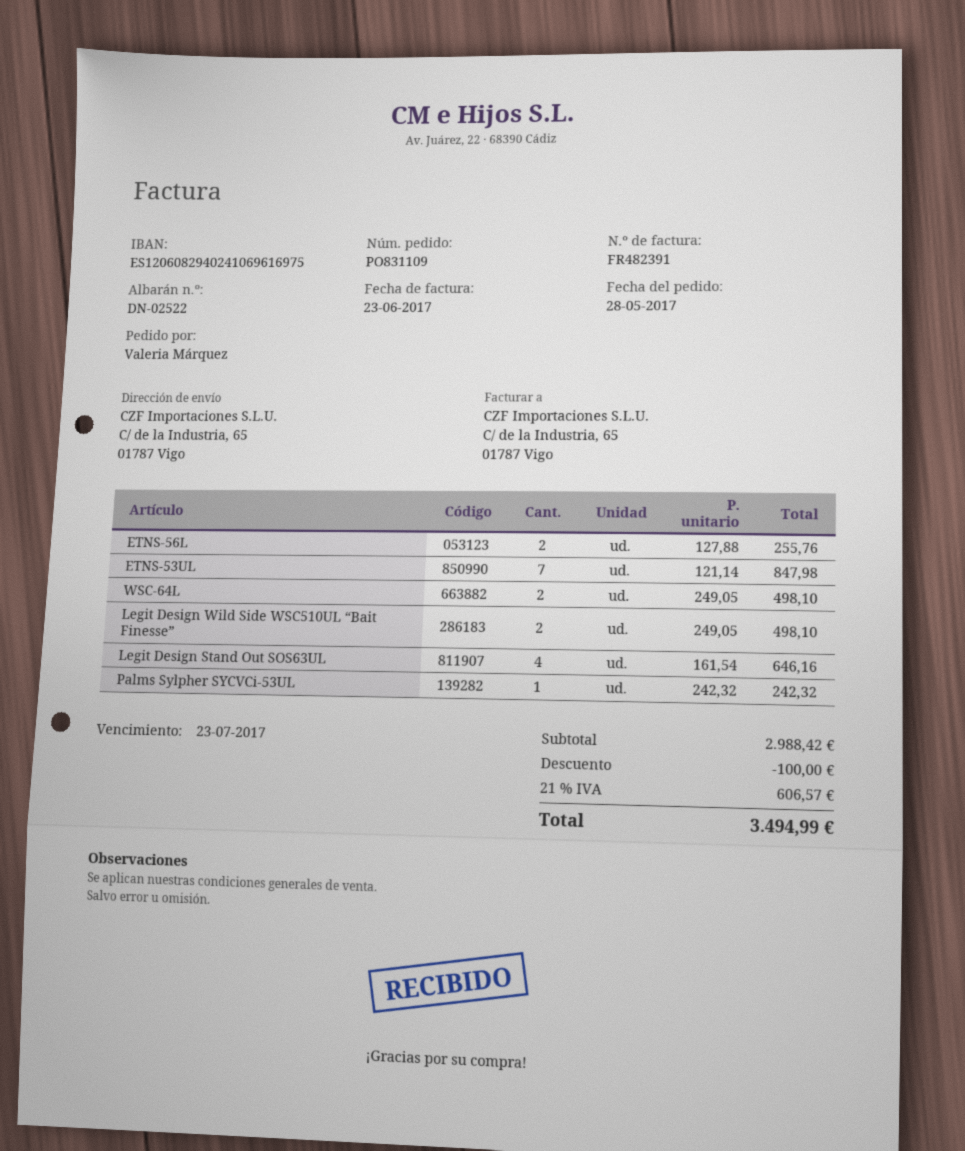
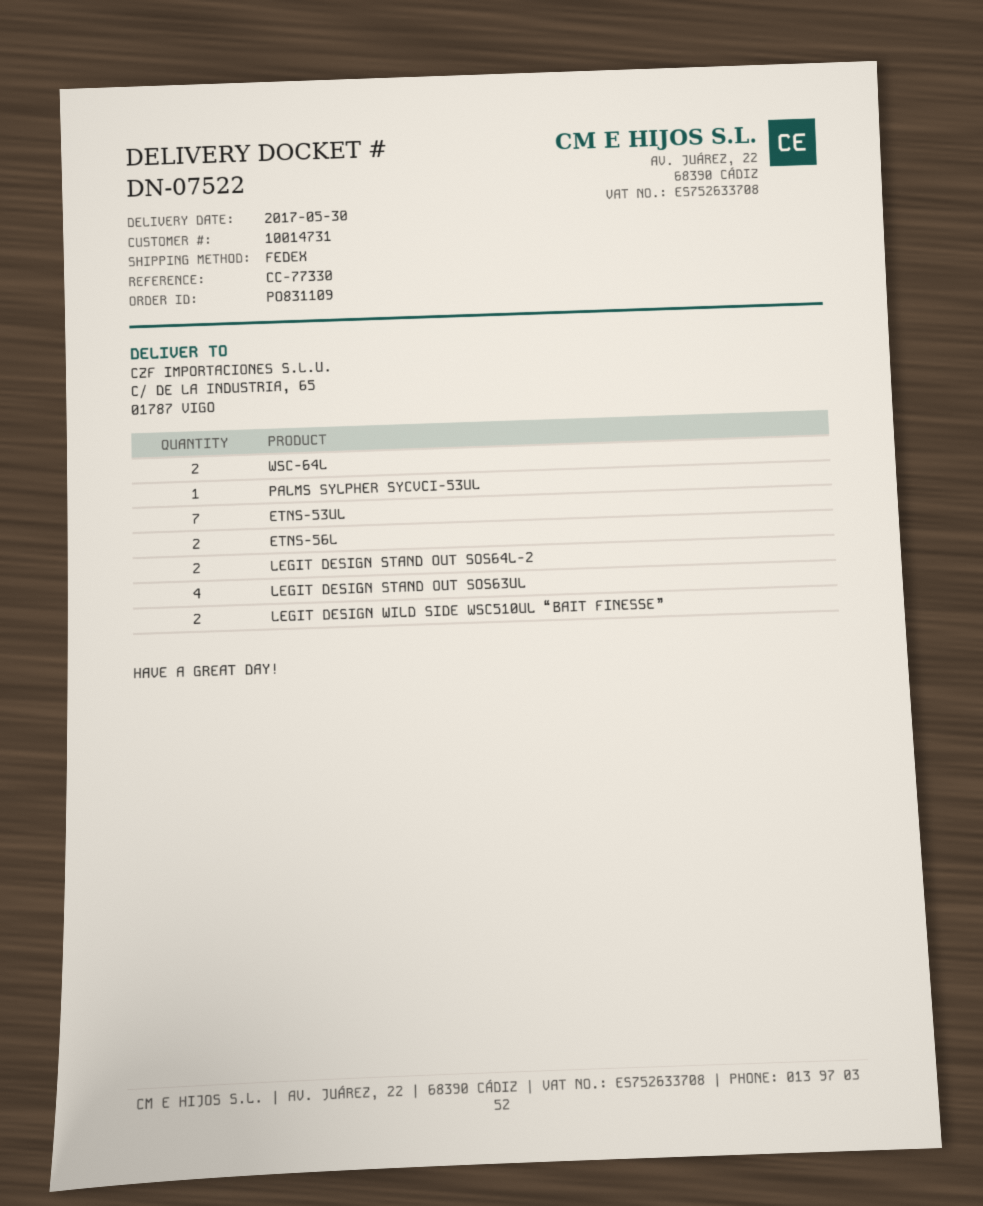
delivery note number: DN-02522 -> DN-07522
LEGIT DESIGN STAND OUT SOS64L-2: none -> 2

